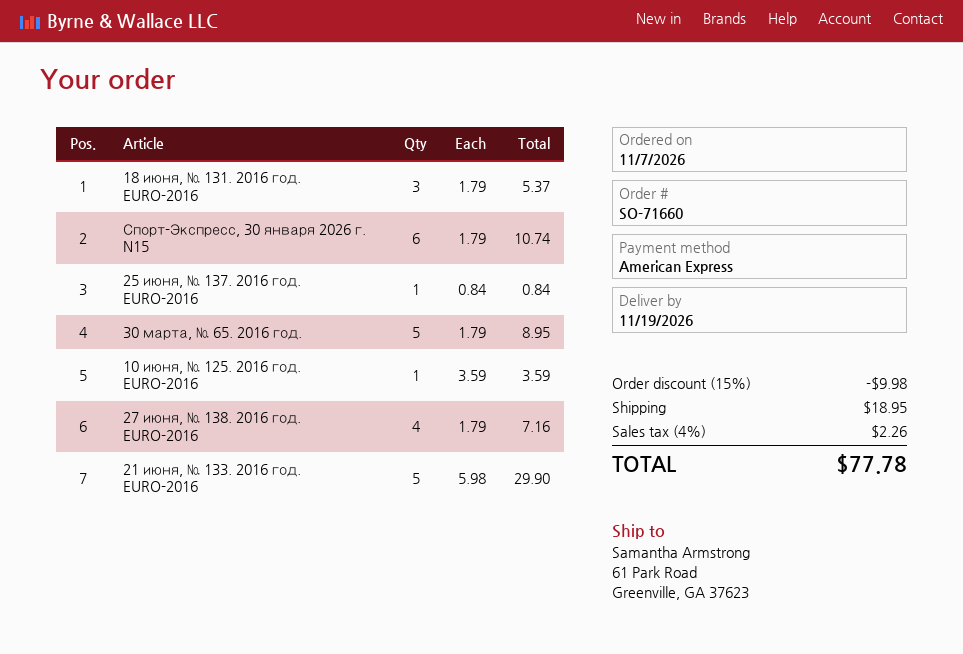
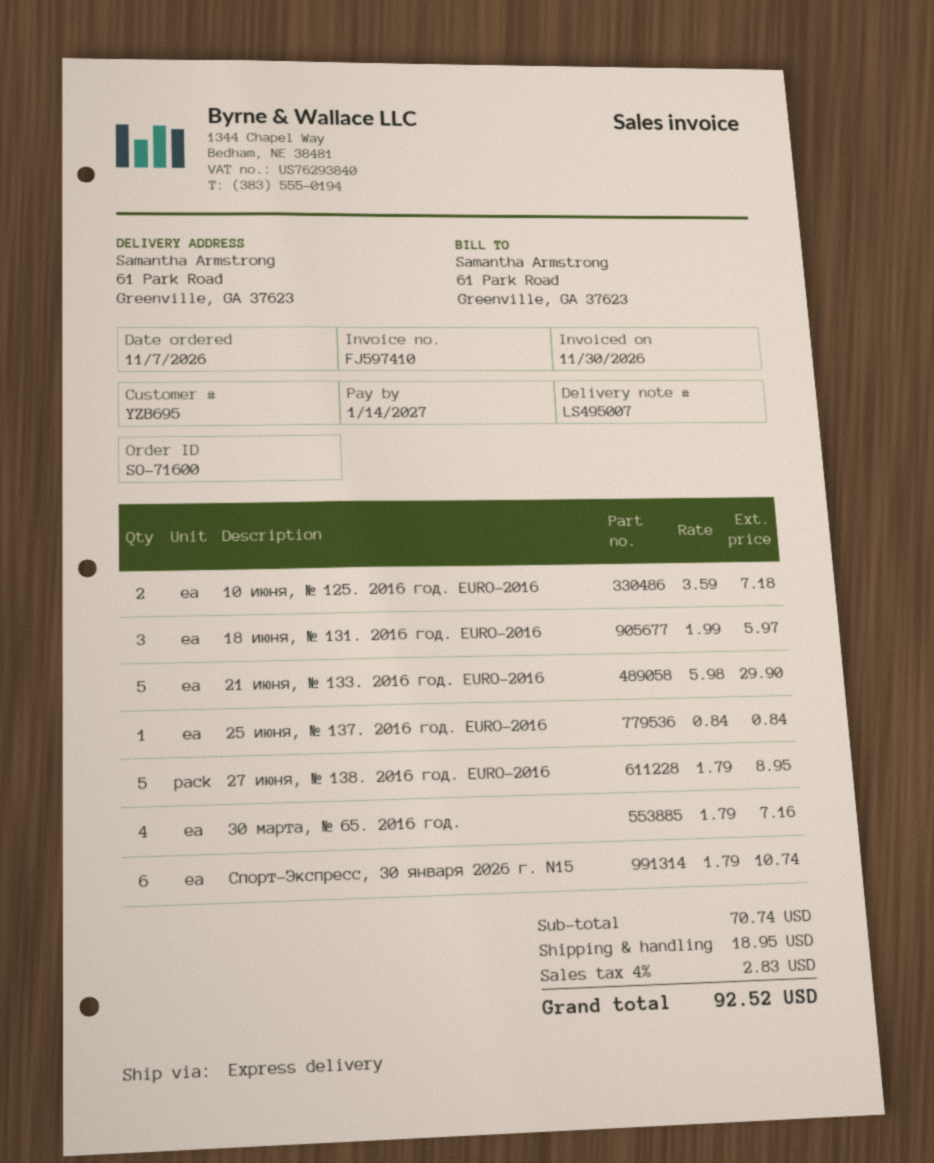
order number: SO-71660 -> SO-71600
18 июня, № 131. 2016 год. EURO-2016: 3 x 1.79 = 5.37 -> 3 x 1.99 = 5.97
30 марта, № 65. 2016 год.: 5 x 1.79 = 8.95 -> 4 x 1.79 = 7.16
10 июня, № 125. 2016 год. EURO-2016: 1 x 3.59 = 3.59 -> 2 x 3.59 = 7.18
27 июня, № 138. 2016 год. EURO-2016: 4 x 1.79 = 7.16 -> 5 x 1.79 = 8.95
discount: 15% = 9.98 -> none
tax: 4% = 2.26 -> 4% = 2.83
total: 77.78 -> 92.52

